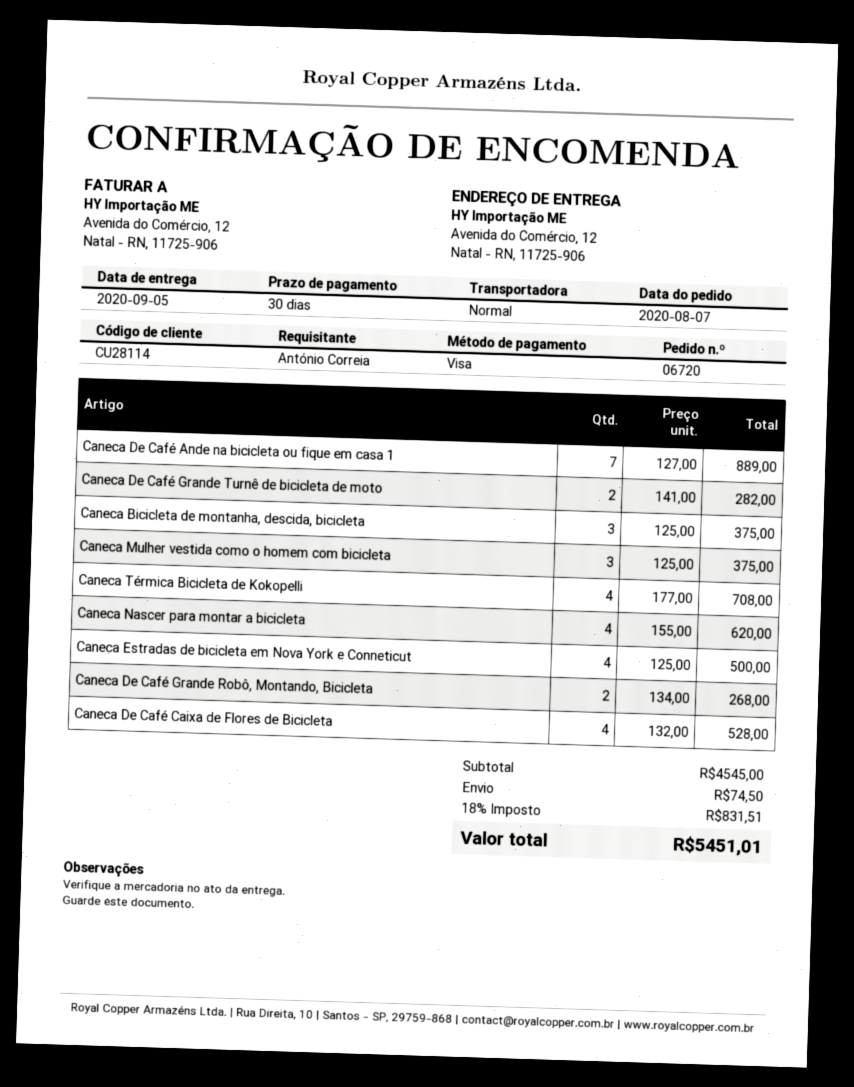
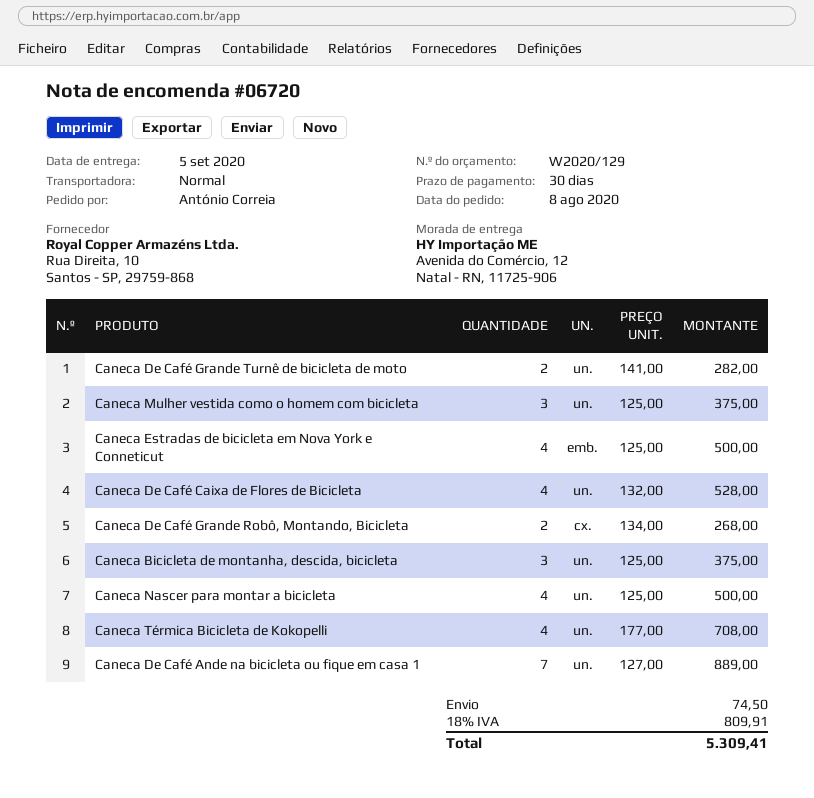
order date: 2020-08-07 -> 2020-08-08
Caneca Nascer para montar a bicicleta: 4 x 155.00 = 620.00 -> 4 x 125.00 = 500.00
tax: 18% = 831.51 -> 18% = 809.91
total: 5451.01 -> 5309.41

